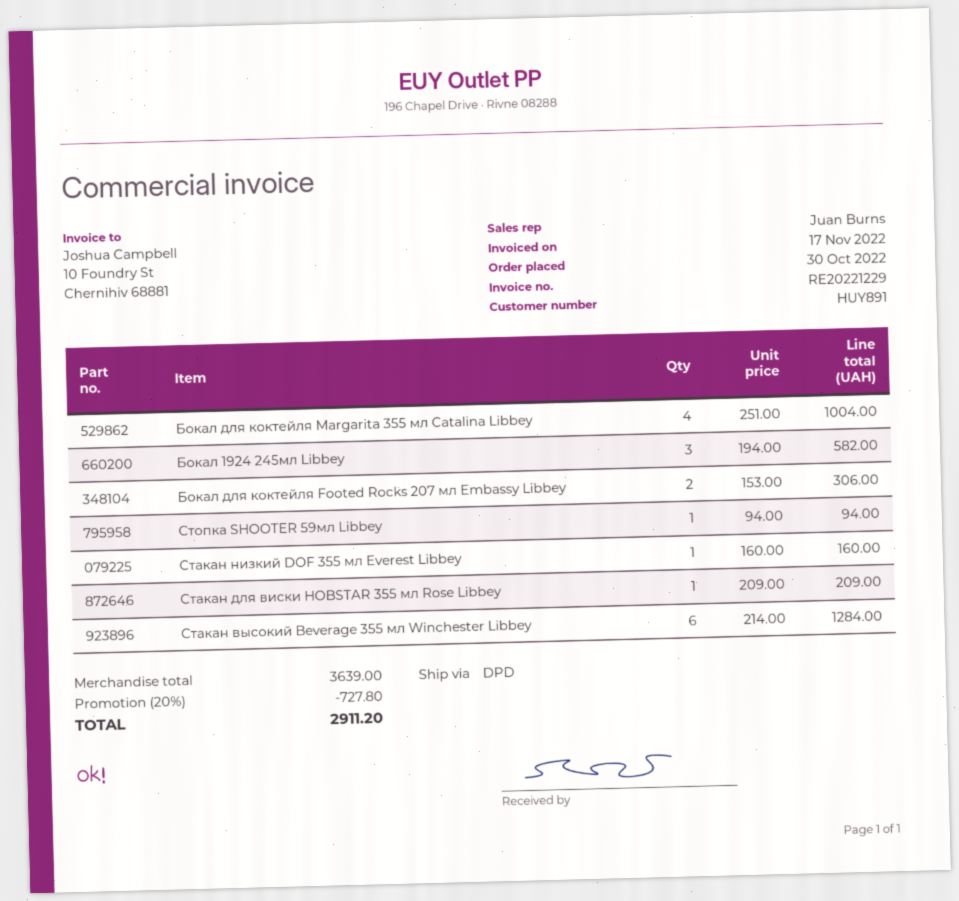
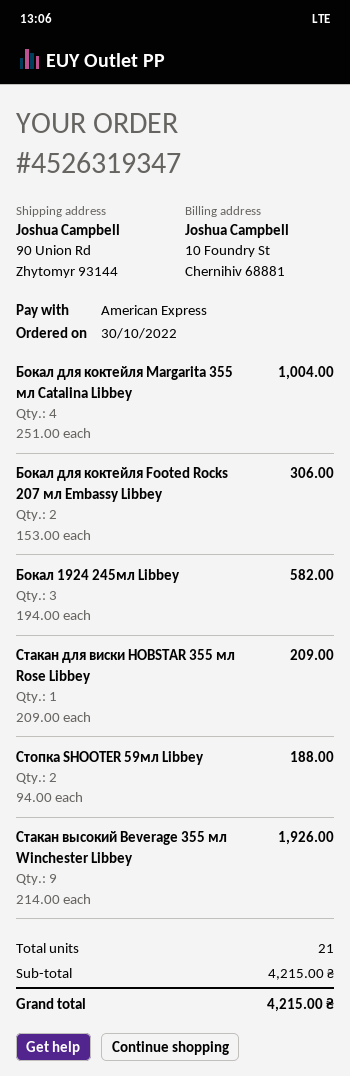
Стопка SHOOTER 59мл Libbey: 1 x 94.00 = 94.00 -> 2 x 94.00 = 188.00
Стакан низкий DOF 355 мл Everest Libbey: 1 x 160.00 = 160.00 -> none
Стакан высокий Beverage 355 мл Winchester Libbey: 6 x 214.00 = 1284.00 -> 9 x 214.00 = 1926.00
subtotal: 3639.00 -> 4215.00
discount: 20% = 727.80 -> none
total: 2911.20 -> 4215.00

